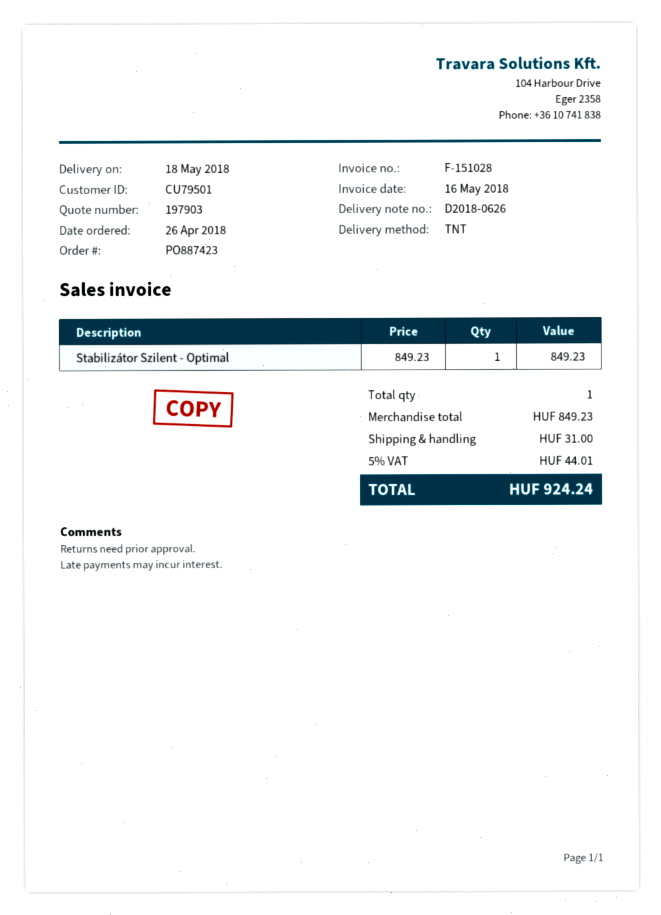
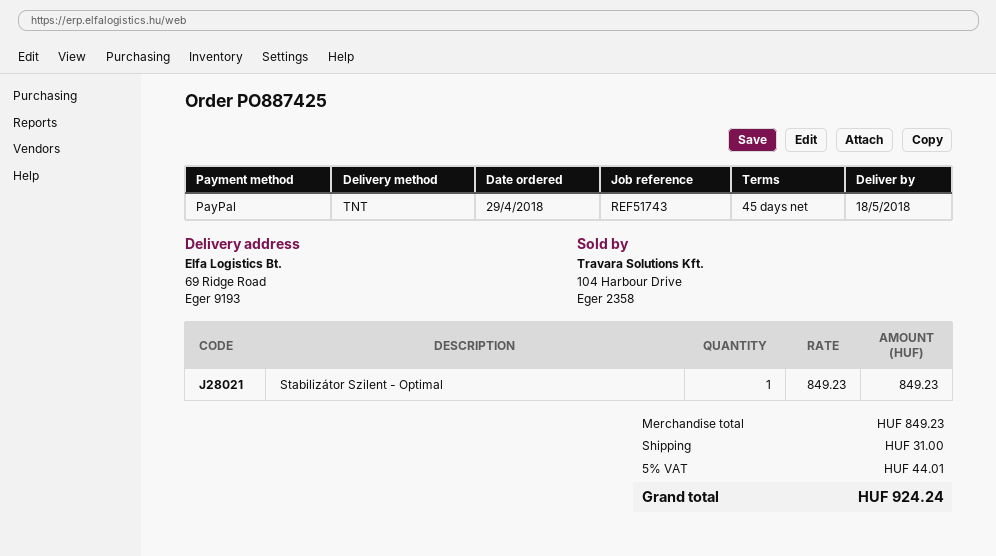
order number: PO887423 -> PO887425
order date: 2018-04-26 -> 2018-04-29

